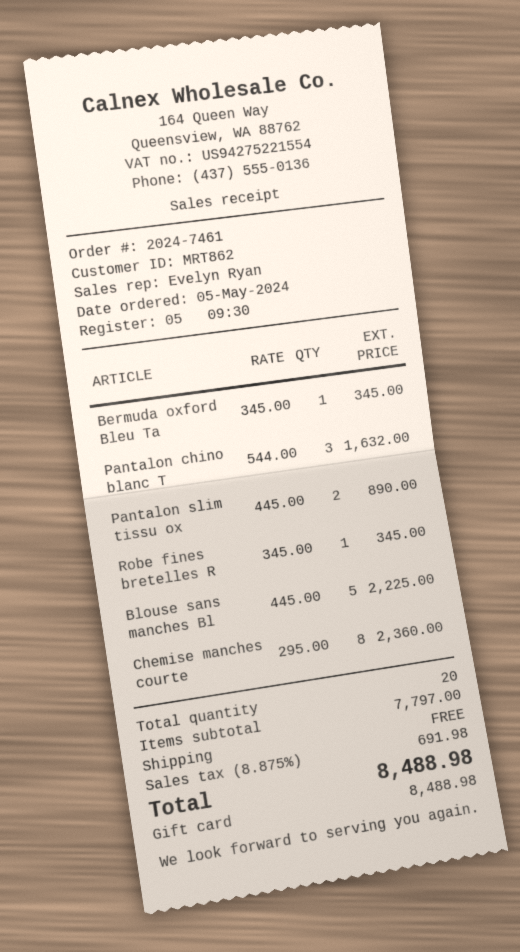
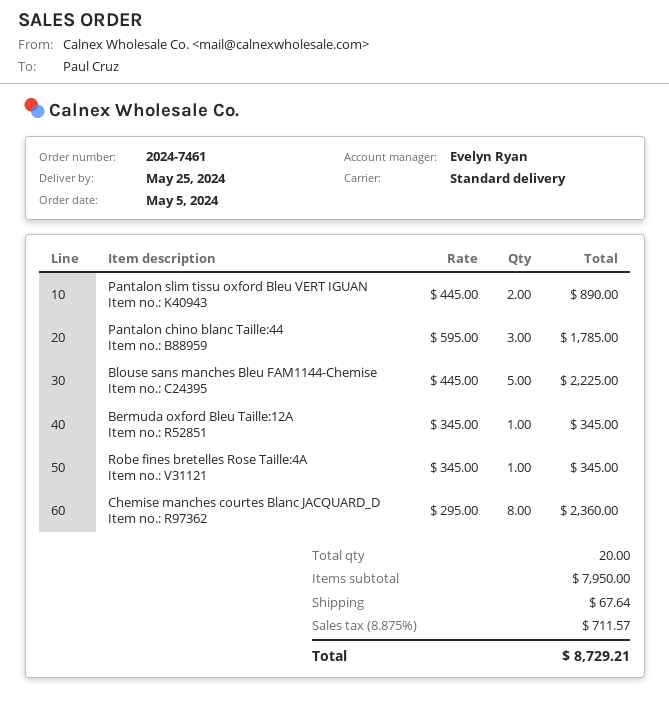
Pantalon chino blanc T: 3 x 544.00 = 1632.00 -> 3 x 595.00 = 1785.00
subtotal: 7797.00 -> 7950.00
shipping: 0.00 -> 67.64
tax: 8.875% = 691.98 -> 8.875% = 711.57
total: 8488.98 -> 8729.21

